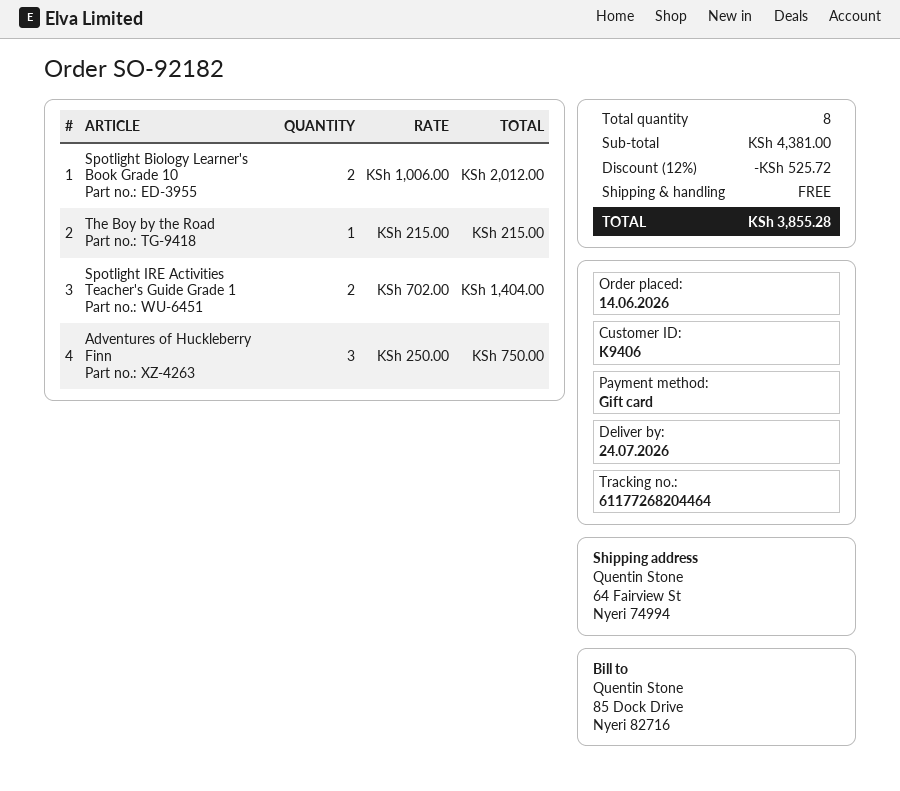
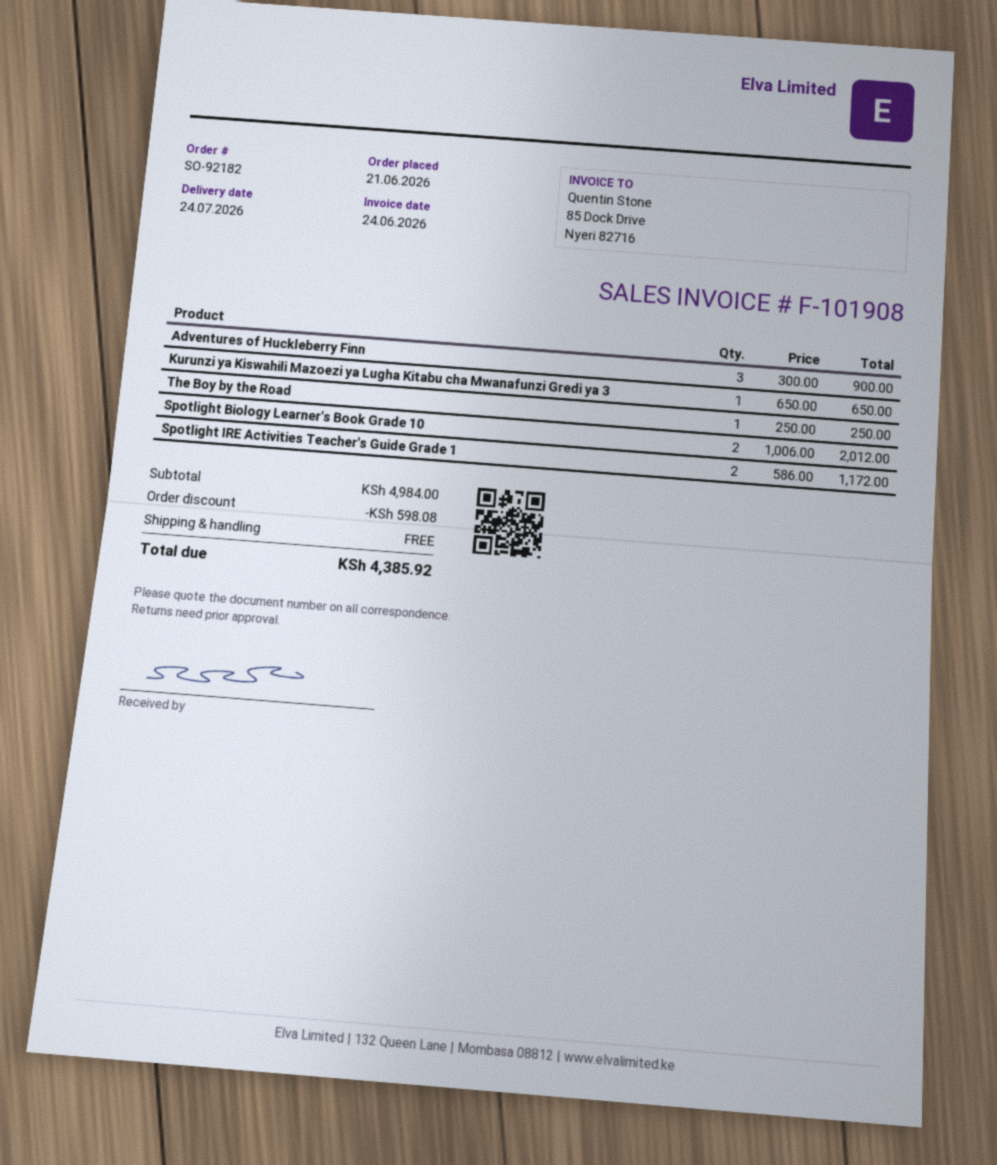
order date: 2026-06-14 -> 2026-06-21
The Boy by the Road: 1 x 215.00 = 215.00 -> 1 x 250.00 = 250.00
Spotlight IRE Activities Teacher's Guide Grade 1: 2 x 702.00 = 1404.00 -> 2 x 586.00 = 1172.00
Adventures of Huckleberry Finn: 3 x 250.00 = 750.00 -> 3 x 300.00 = 900.00
Kurunzi ya Kiswahili Mazoezi ya Lugha Kitabu cha Mwanafunzi Gredi ya 3: none -> 1 x 650.00 = 650.00
subtotal: 4381.00 -> 4984.00
discount: 525.72 -> 598.08
total: 3855.28 -> 4385.92

